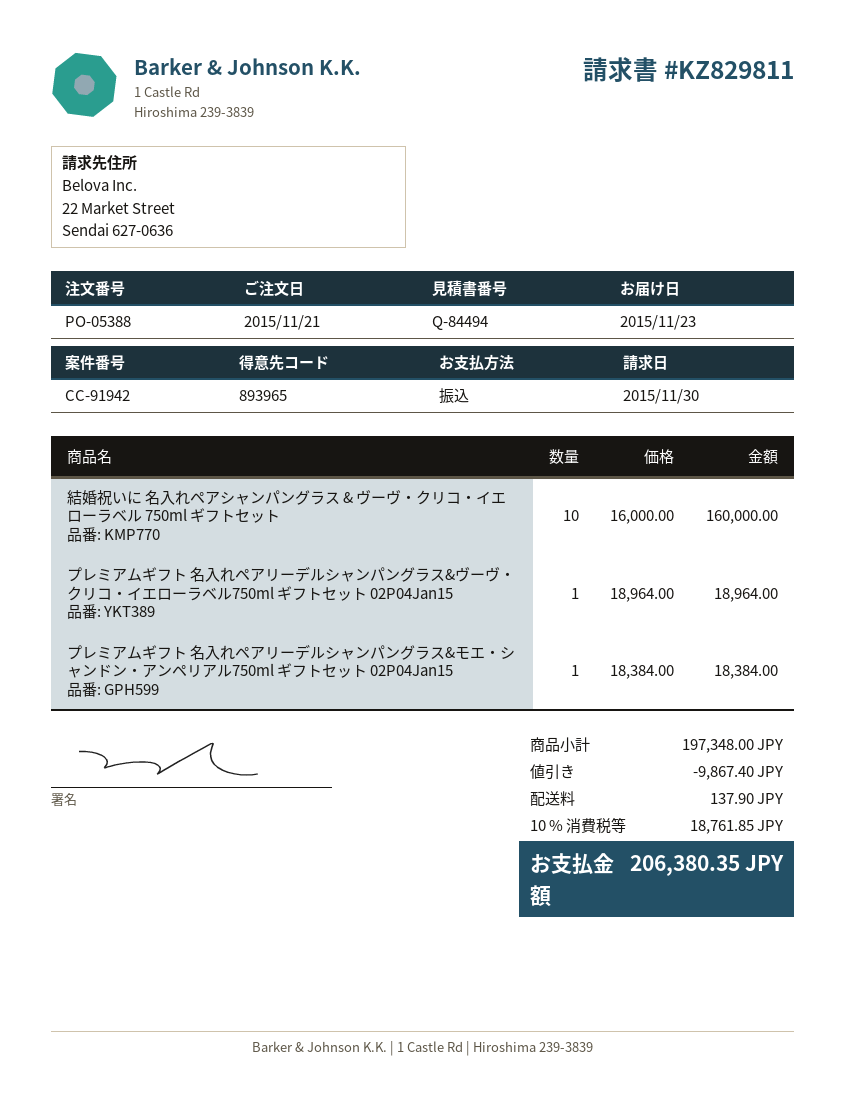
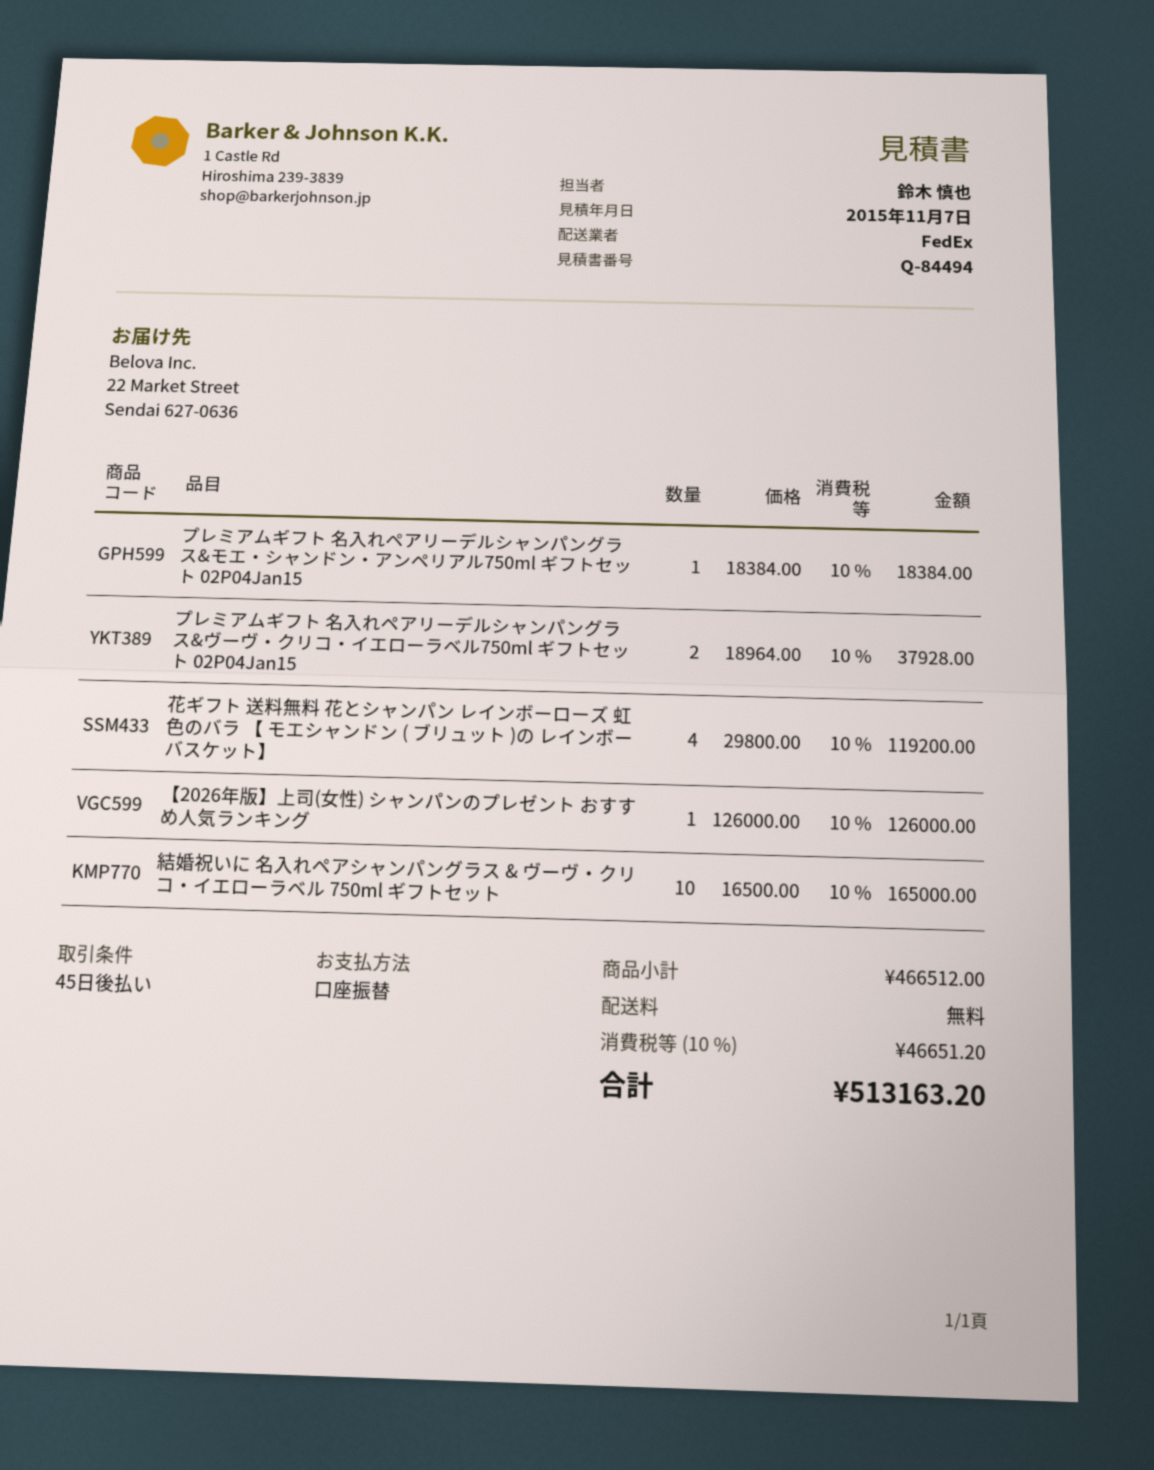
payment method: bank transfer -> direct debit
結婚祝いに 名入れペアシャンパングラス & ヴーヴ・クリコ・イエローラベル 750ml ギフトセット: 10 x 16000.00 = 160000.00 -> 10 x 16500.00 = 165000.00
プレミアムギフト 名入れペアリーデルシャンパングラス&ヴーヴ・クリコ・イエローラベル750ml ギフトセット 02P04Jan15: 1 x 18964.00 = 18964.00 -> 2 x 18964.00 = 37928.00
花ギフト 送料無料 花とシャンパン レインボーローズ 虹色のバラ 【 モエシャンドン ( ブリュット )の レインボー バスケット】: none -> 4 x 29800.00 = 119200.00
【2026年版】上司(女性) シャンパンのプレゼント おすすめ人気ランキング: none -> 1 x 126000.00 = 126000.00
subtotal: 197348.00 -> 466512.00
discount: 9867.40 -> none
shipping: 137.90 -> 0.00
tax: 10% = 18761.85 -> 10% = 46651.20
total: 206380.35 -> 513163.20

